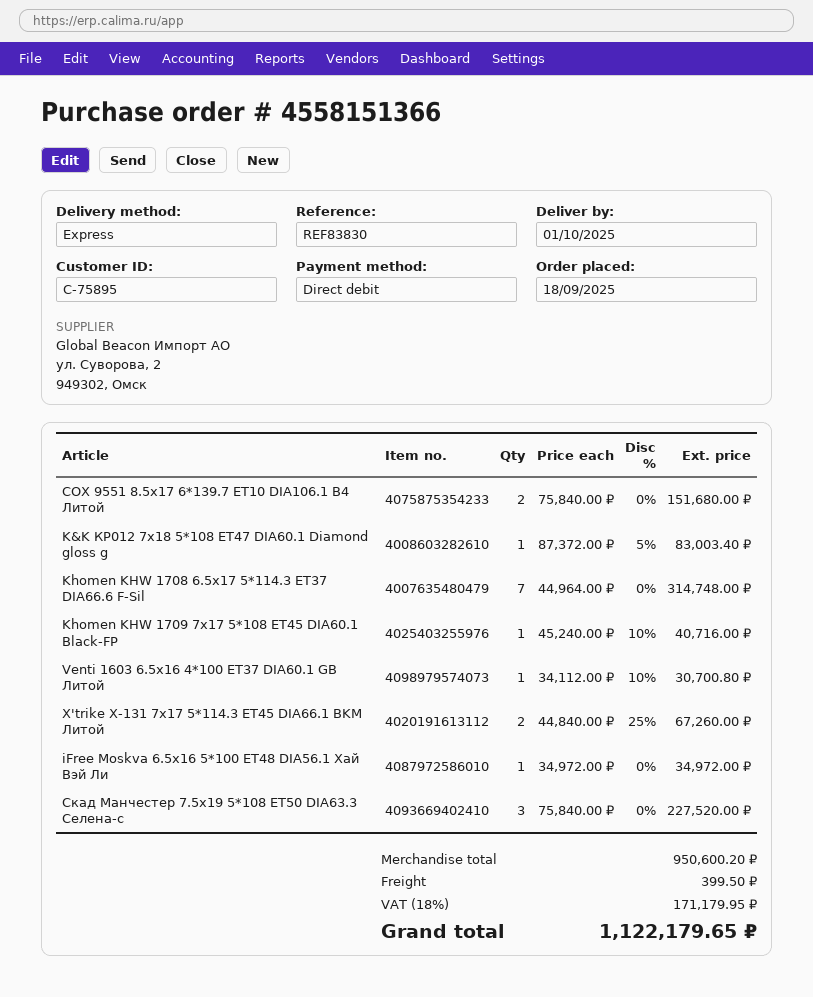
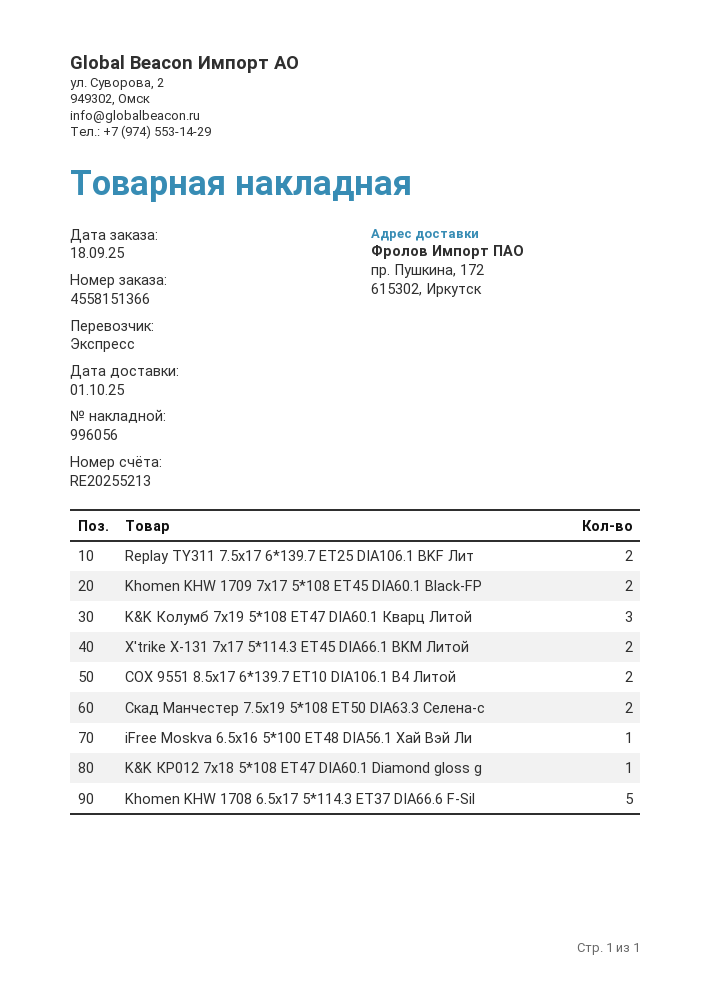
Khomen KHW 1708 6.5x17 5*114.3 ET37 DIA66.6 F-Sil: 7 -> 5
Khomen KHW 1709 7x17 5*108 ET45 DIA60.1 Black-FP: 1 -> 2
Venti 1603 6.5x16 4*100 ET37 DIA60.1 GB Литой: 1 -> none
Скад Манчестер 7.5x19 5*108 ET50 DIA63.3 Селена-с: 3 -> 2
Replay TY311 7.5x17 6*139.7 ET25 DIA106.1 BKF Лит: none -> 2
K&K Колумб 7x19 5*108 ET47 DIA60.1 Кварц Литой: none -> 3

